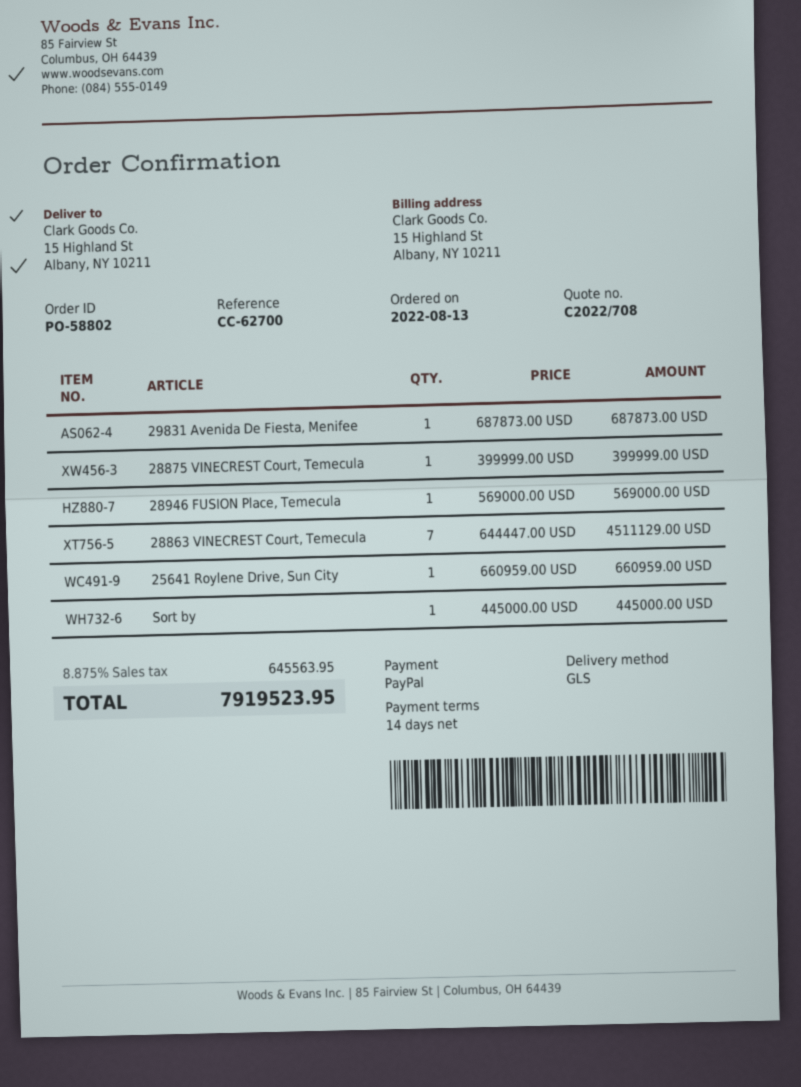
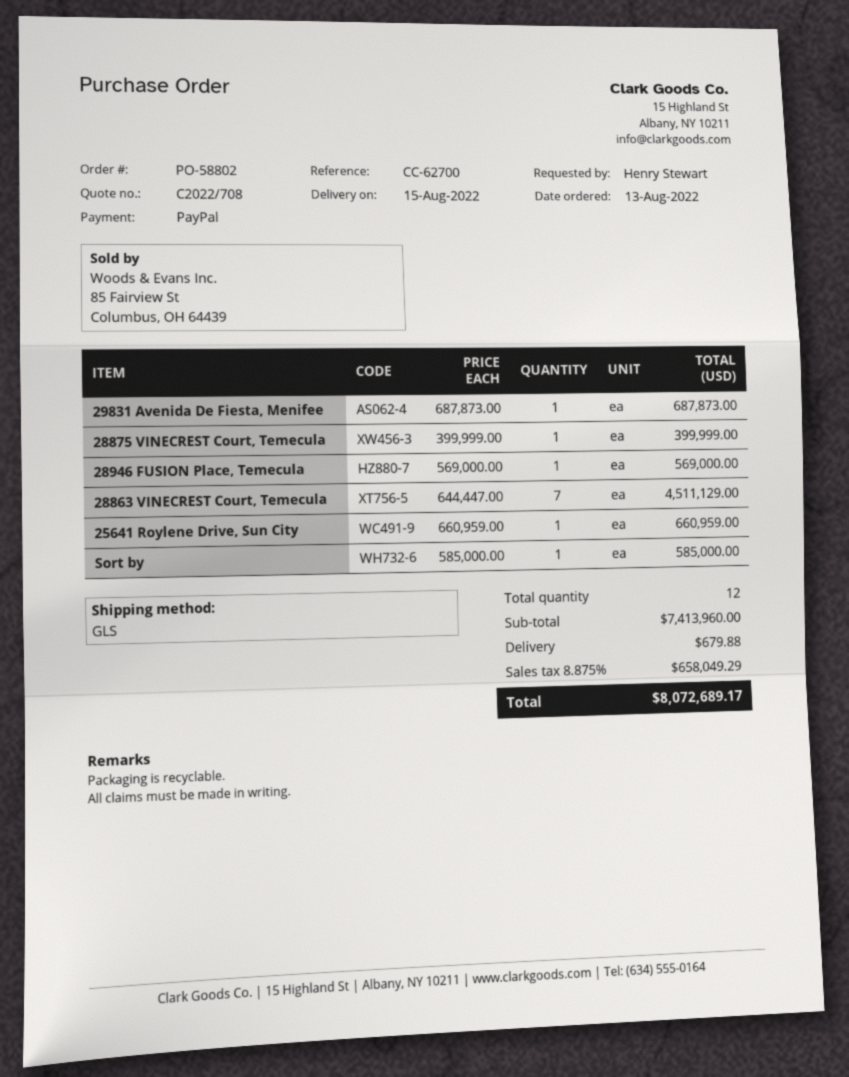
Sort by: 1 x 445000.00 = 445000.00 -> 1 x 585000.00 = 585000.00
shipping: none -> 679.88
tax: 8.875% = 645563.95 -> 8.875% = 658049.29
total: 7919523.95 -> 8072689.17

